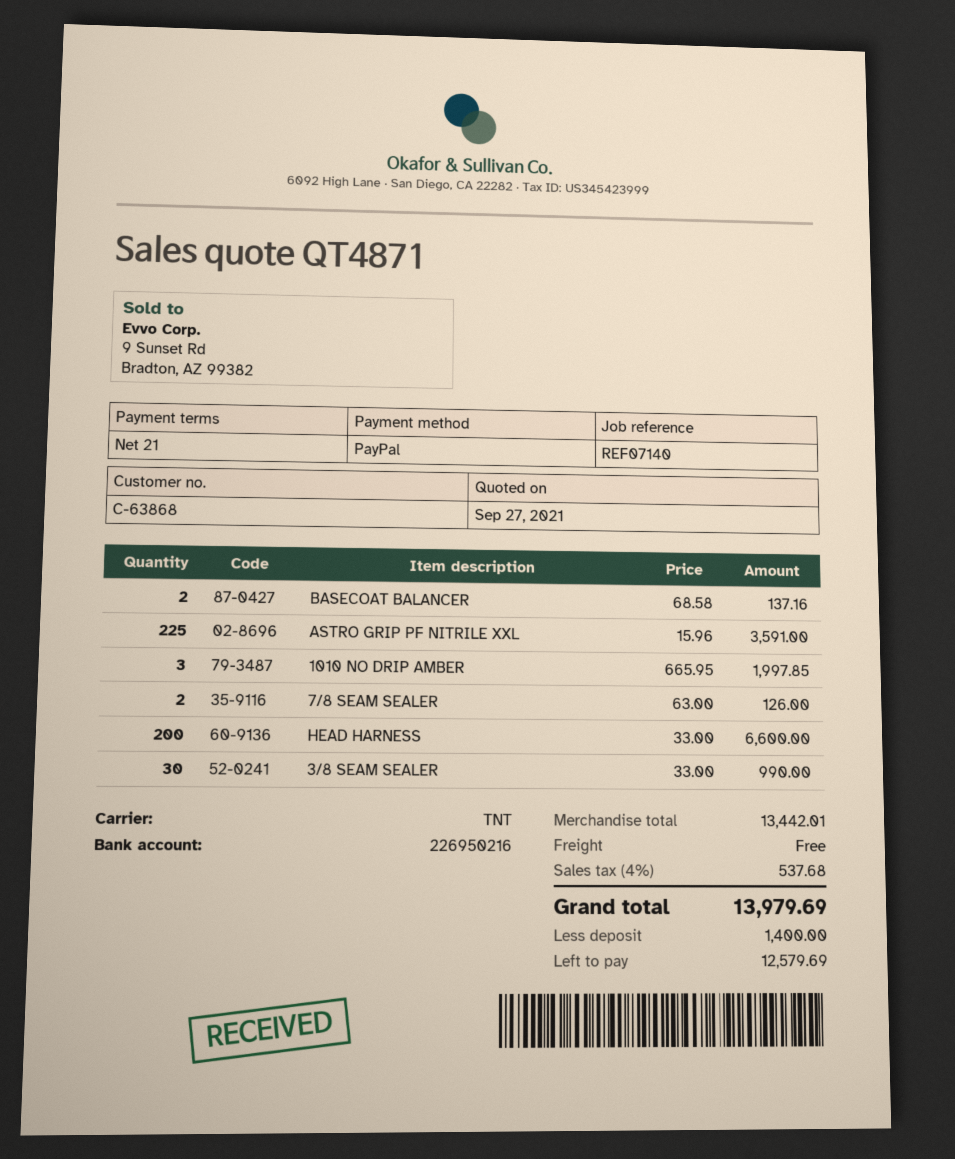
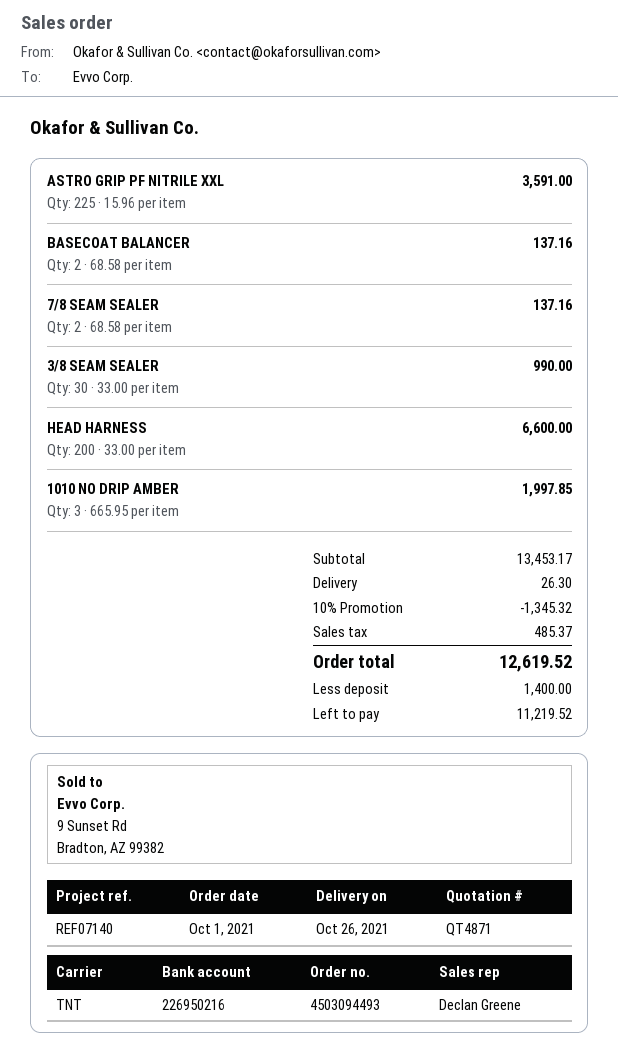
7/8 SEAM SEALER: 2 x 63.00 = 126.00 -> 2 x 68.58 = 137.16
subtotal: 13442.01 -> 13453.17
discount: none -> 10% = 1345.32
shipping: 0.00 -> 26.30
tax: 537.68 -> 485.37
total: 13979.69 -> 12619.52
balance: 12579.69 -> 11219.52

